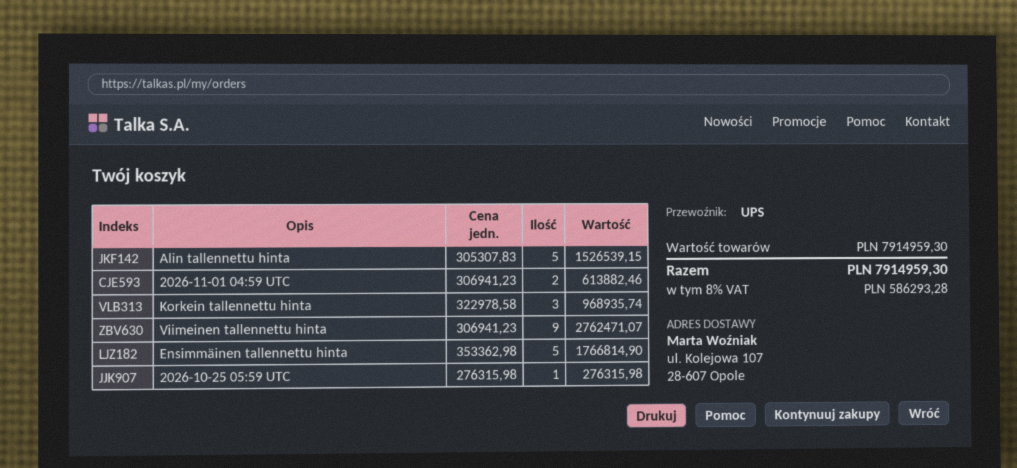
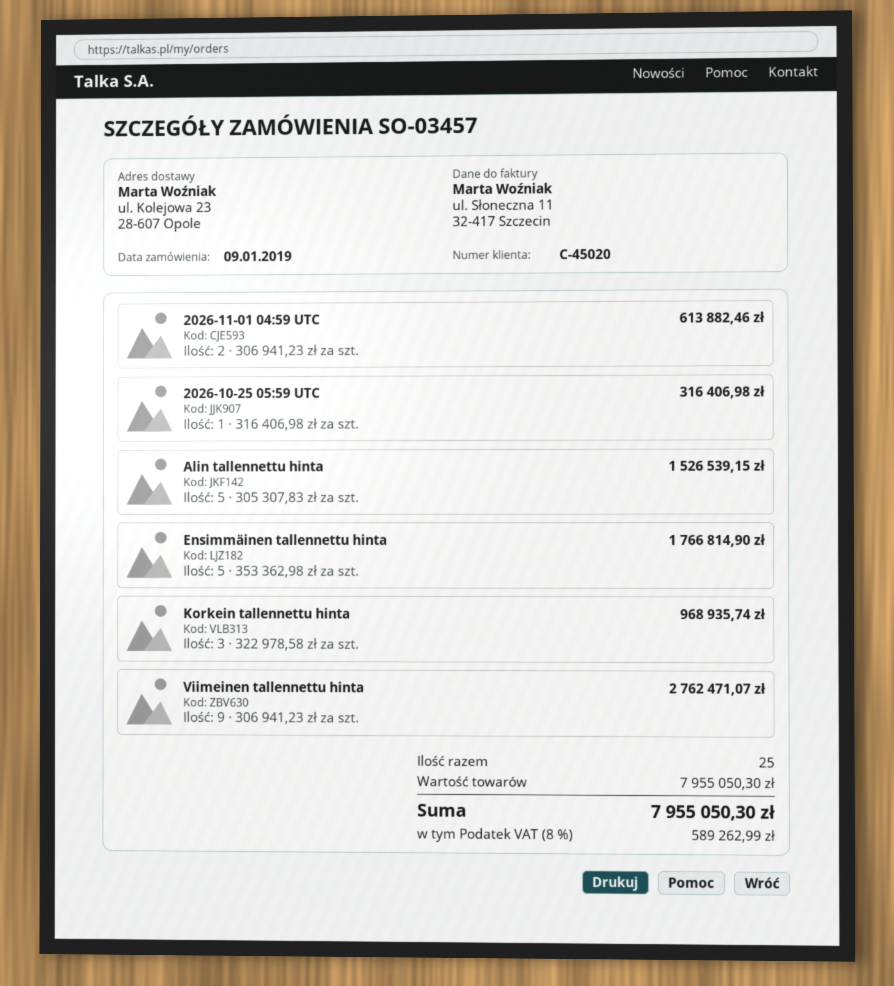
ship to: ul. Kolejowa 107, 28-607 Opole -> ul. Kolejowa 23, 28-607 Opole
2026-10-25 05:59 UTC: 1 x 276315.98 = 276315.98 -> 1 x 316406.98 = 316406.98
subtotal: 7914959.30 -> 7955050.30
tax: 8% = 586293.28 -> 8% = 589262.99
total: 7914959.30 -> 7955050.30

